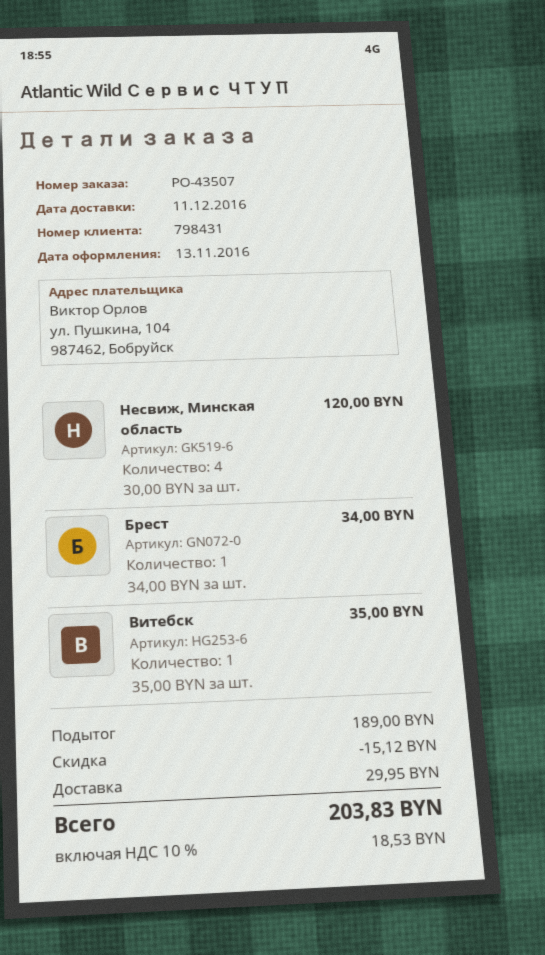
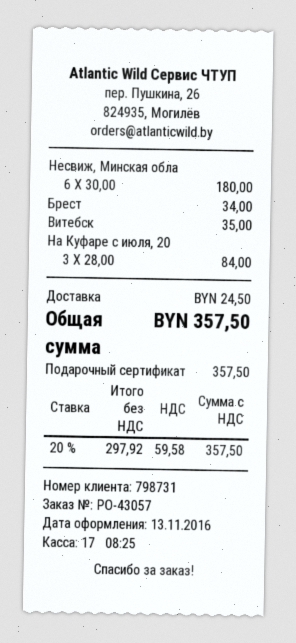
order number: PO-43507 -> PO-43057
customer number: 798431 -> 798731
Несвиж, Минская область: 4 x 30.00 = 120.00 -> 6 x 30.00 = 180.00
На Куфаре с июля, 20: none -> 3 x 28.00 = 84.00
discount: 15.12 -> none
shipping: 29.95 -> 24.50
tax: 10% = 18.53 -> 20% = 59.58
total: 203.83 -> 357.50

